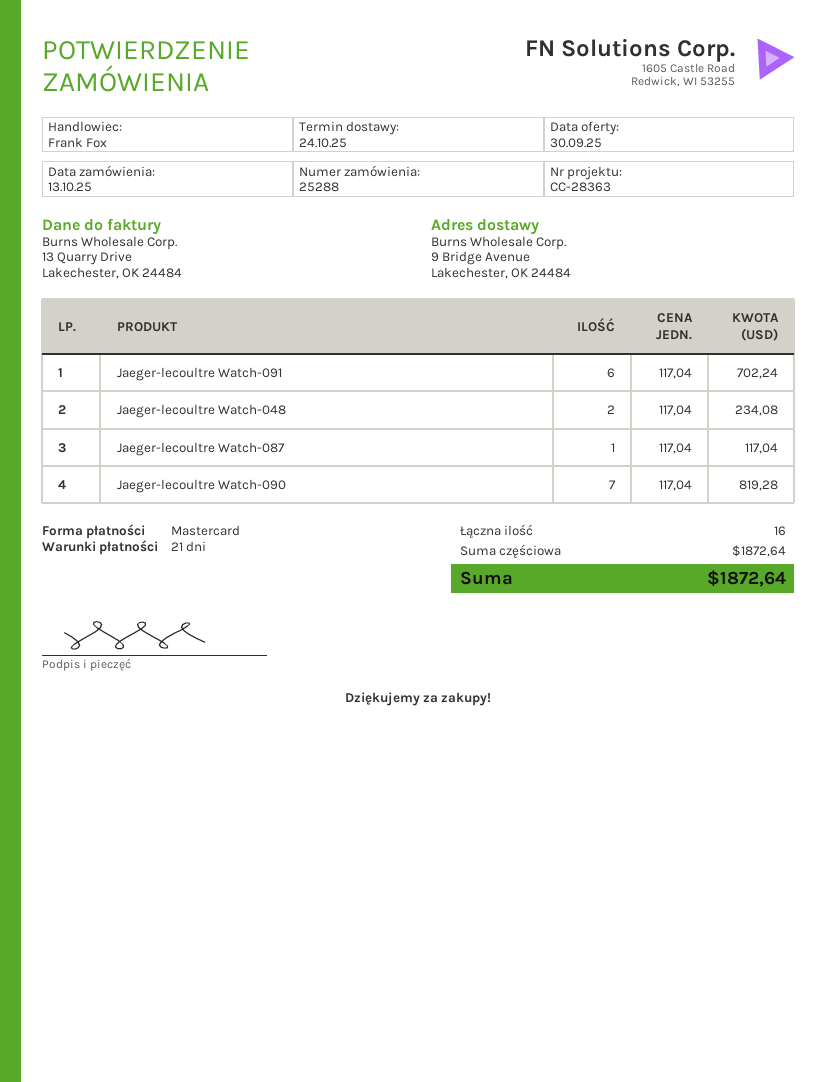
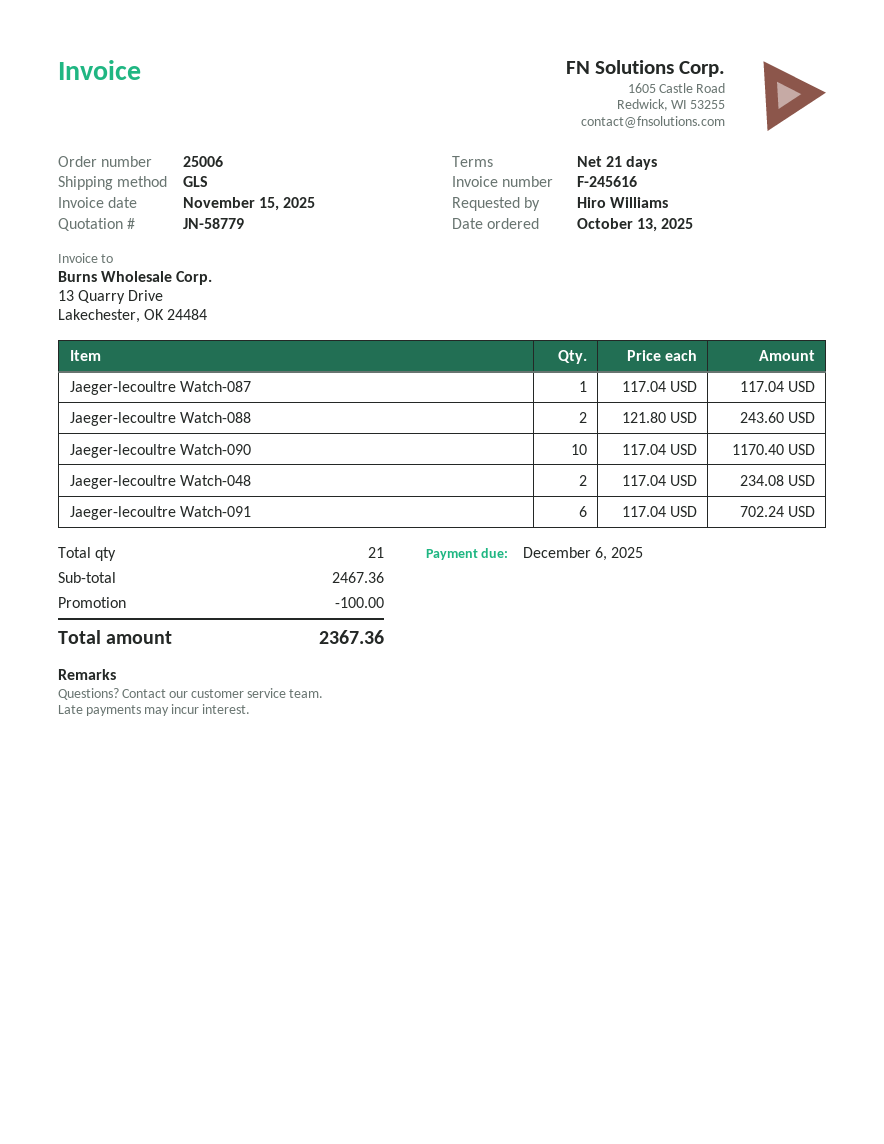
order number: 25288 -> 25006
Jaeger-lecoultre Watch-090: 7 x 117.04 = 819.28 -> 10 x 117.04 = 1170.40
Jaeger-lecoultre Watch-088: none -> 2 x 121.80 = 243.60
total quantity: 16 -> 21
subtotal: 1872.64 -> 2467.36
discount: none -> 100.00
total: 1872.64 -> 2367.36

